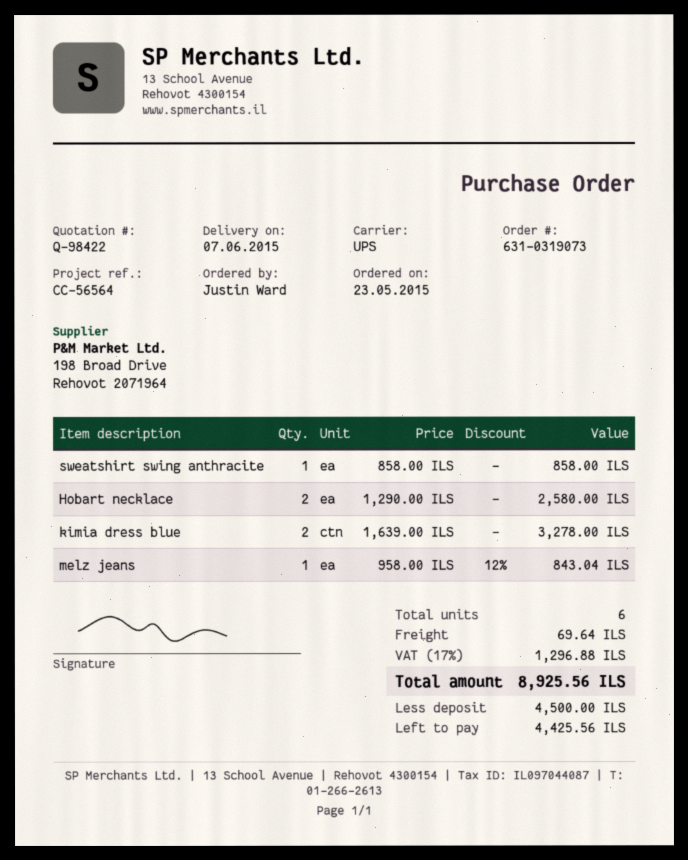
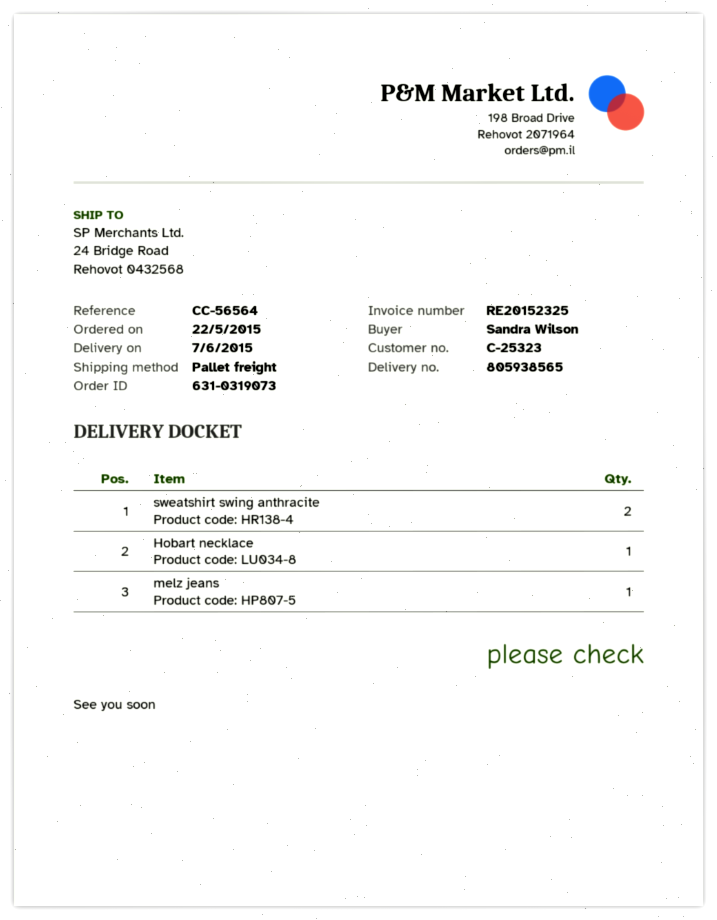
order date: 2015-05-23 -> 2015-05-22
ordered by: Justin Ward -> Sandra Wilson
shipping method: UPS -> pallet freight
sweatshirt swing anthracite: 1 -> 2
Hobart necklace: 2 -> 1
kimia dress blue: 2 -> none

